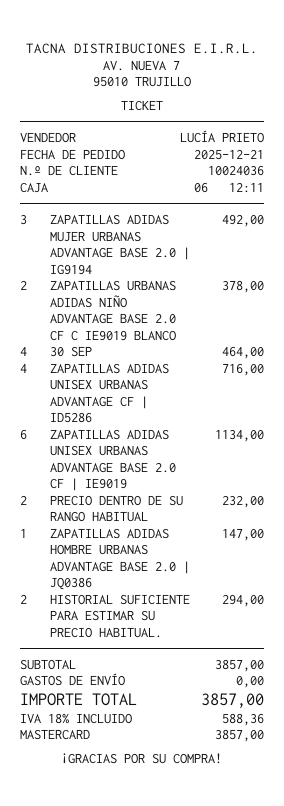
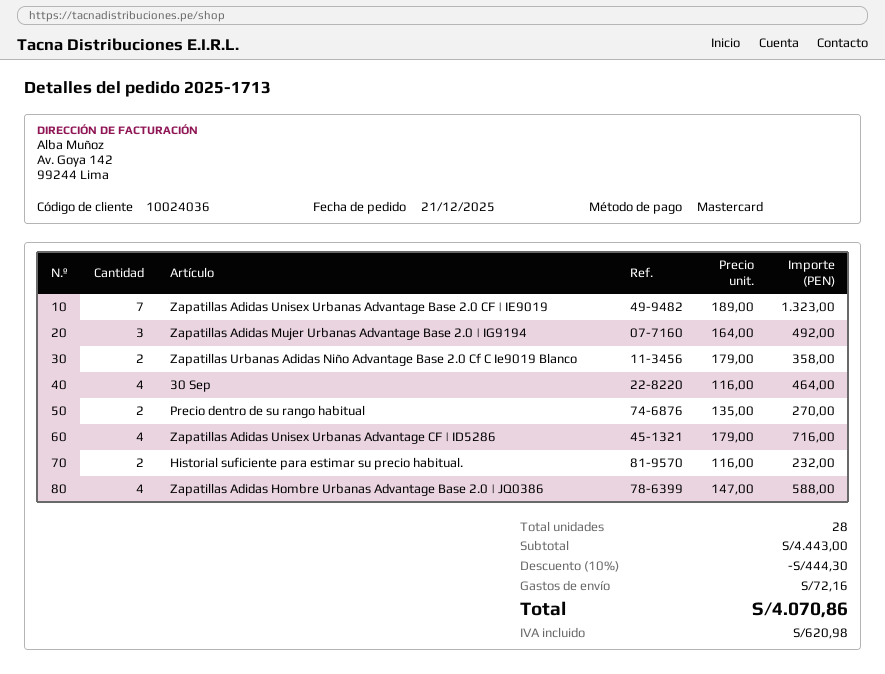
ZAPATILLAS URBANAS ADIDAS NIÑO ADVANTAGE BASE 2.0 CF C IE9019 BLANCO: 2 for 378.00 -> 2 for 358.00
ZAPATILLAS ADIDAS UNISEX URBANAS ADVANTAGE BASE 2.0 CF | IE9019: 6 for 1134.00 -> 7 for 1323.00
PRECIO DENTRO DE SU RANGO HABITUAL: 2 for 232.00 -> 2 for 270.00
ZAPATILLAS ADIDAS HOMBRE URBANAS ADVANTAGE BASE 2.0 | JQ0386: 1 for 147.00 -> 4 for 588.00
HISTORIAL SUFICIENTE PARA ESTIMAR SU PRECIO HABITUAL.: 2 for 294.00 -> 2 for 232.00
subtotal: 3857.00 -> 4443.00
discount: none -> 10% = 444.30
shipping: 0.00 -> 72.16
tax: 588.36 -> 620.98
total: 3857.00 -> 4070.86

